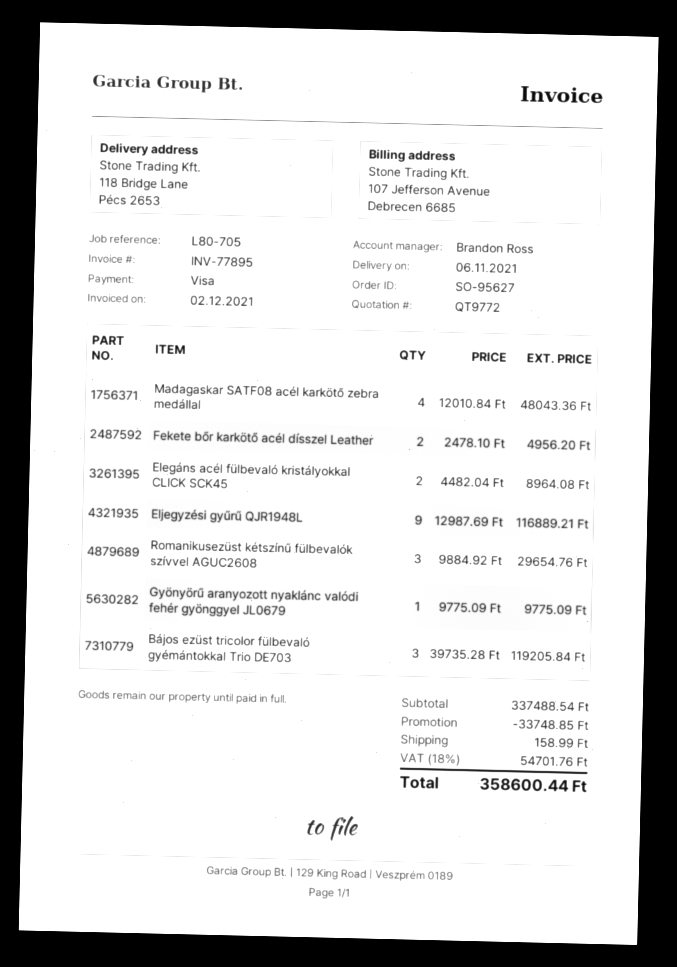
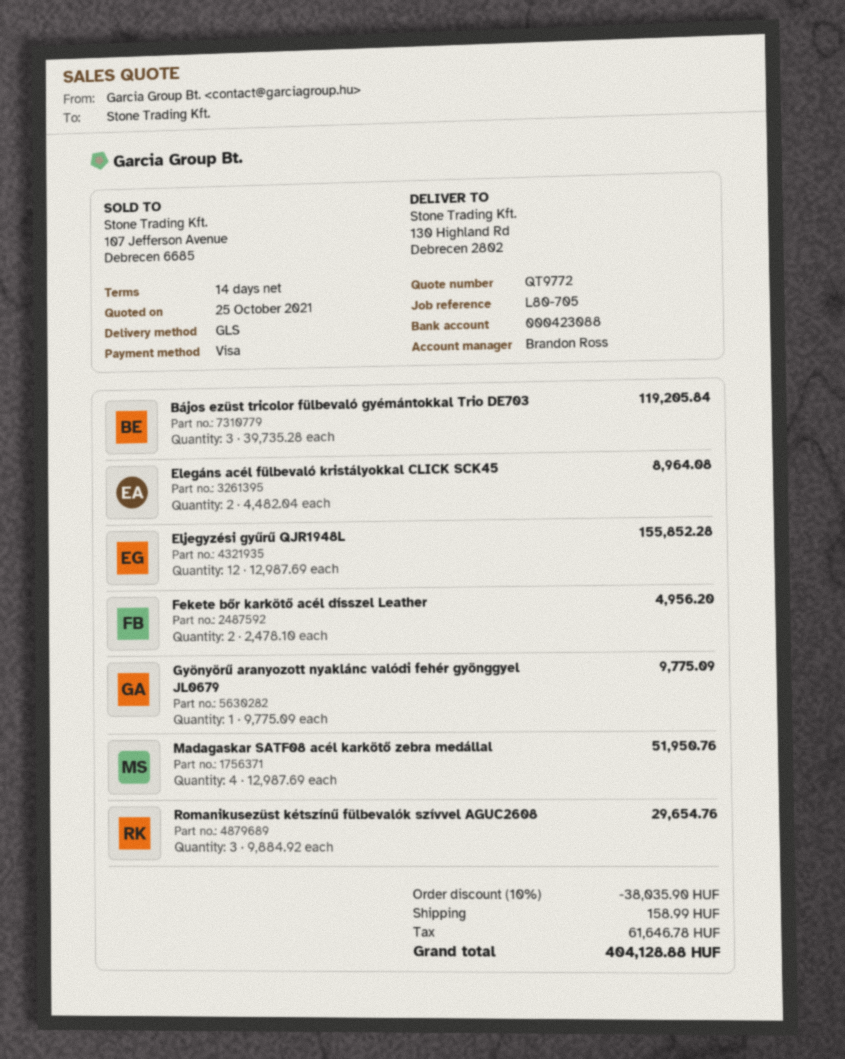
ship to: 118 Bridge Lane, Pécs 2653 -> 130 Highland Rd, Debrecen 2802
Madagaskar SATF08 acél karkötő zebra medállal: 4 x 12010.84 = 48043.36 -> 4 x 12987.69 = 51950.76
Eljegyzési gyűrű QJR1948L: 9 x 12987.69 = 116889.21 -> 12 x 12987.69 = 155852.28
discount: 33748.85 -> 38035.90
tax: 54701.76 -> 61646.78
total: 358600.44 -> 404128.88

